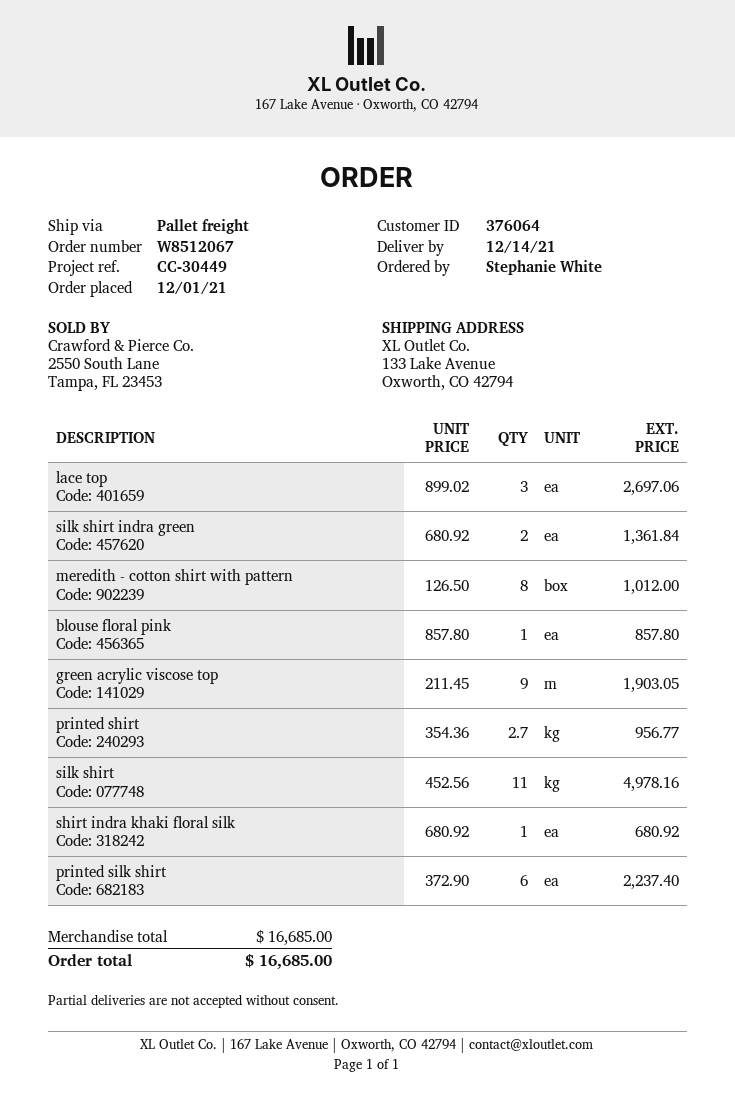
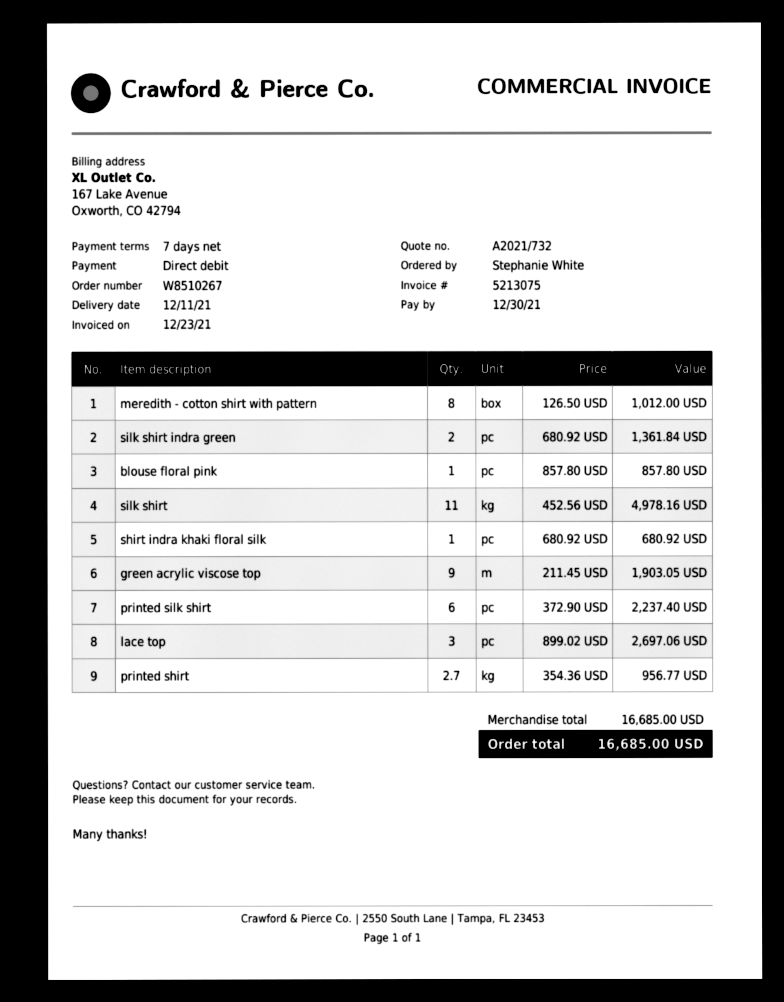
order number: W8512067 -> W8510267
delivery date: 2021-12-14 -> 2021-12-11

